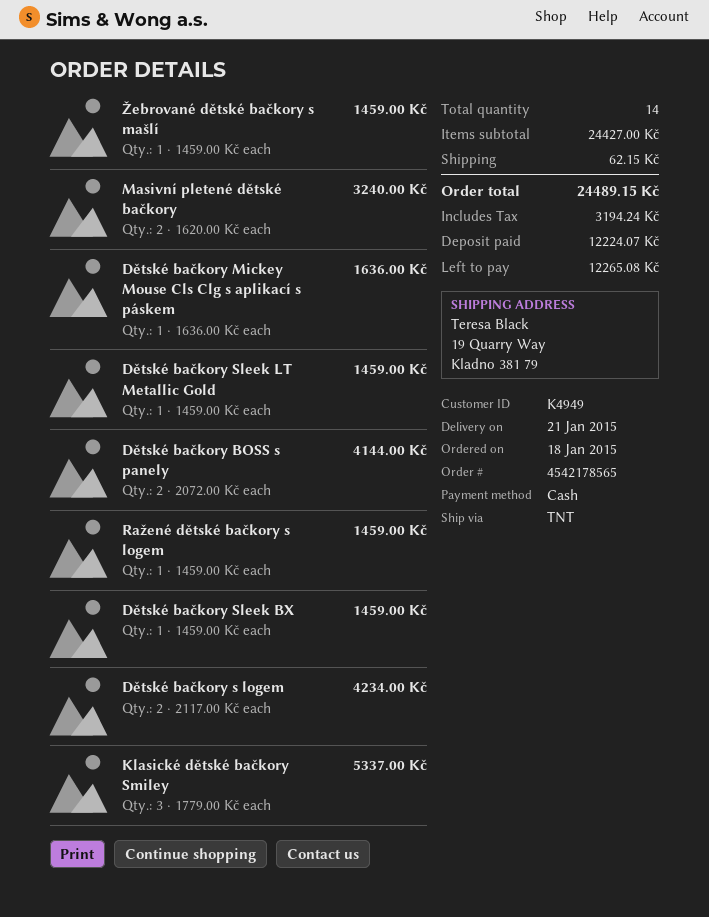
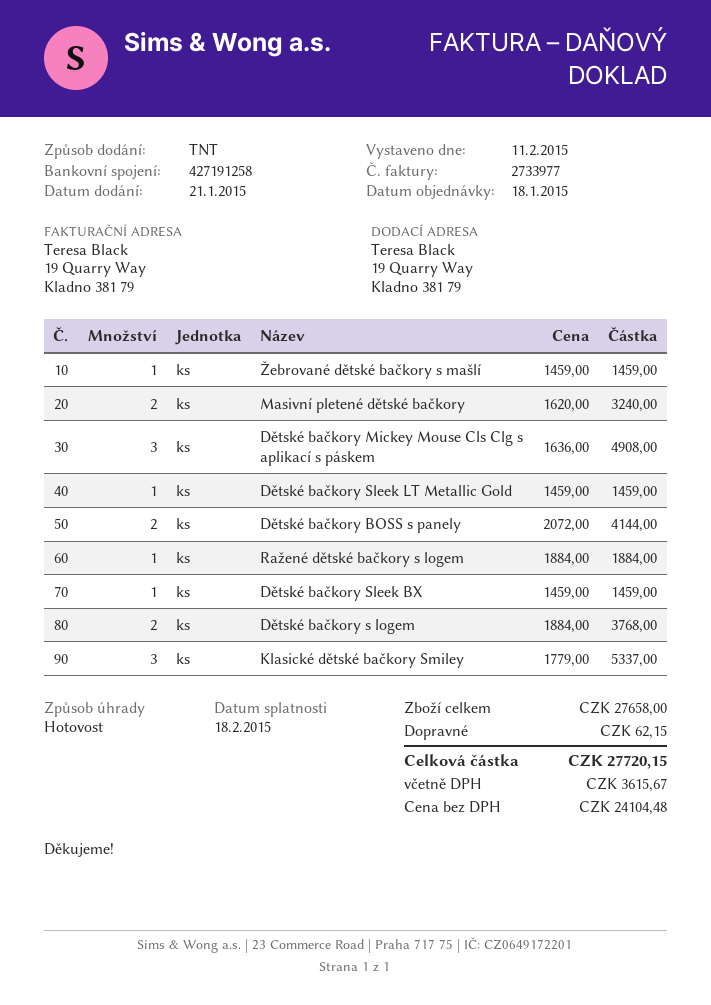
Dětské bačkory Mickey Mouse Cls Clg s aplikací s páskem: 1 x 1636.00 = 1636.00 -> 3 x 1636.00 = 4908.00
Ražené dětské bačkory s logem: 1 x 1459.00 = 1459.00 -> 1 x 1884.00 = 1884.00
Dětské bačkory s logem: 2 x 2117.00 = 4234.00 -> 2 x 1884.00 = 3768.00
subtotal: 24427.00 -> 27658.00
tax: 3194.24 -> 3615.67
total: 24489.15 -> 27720.15

